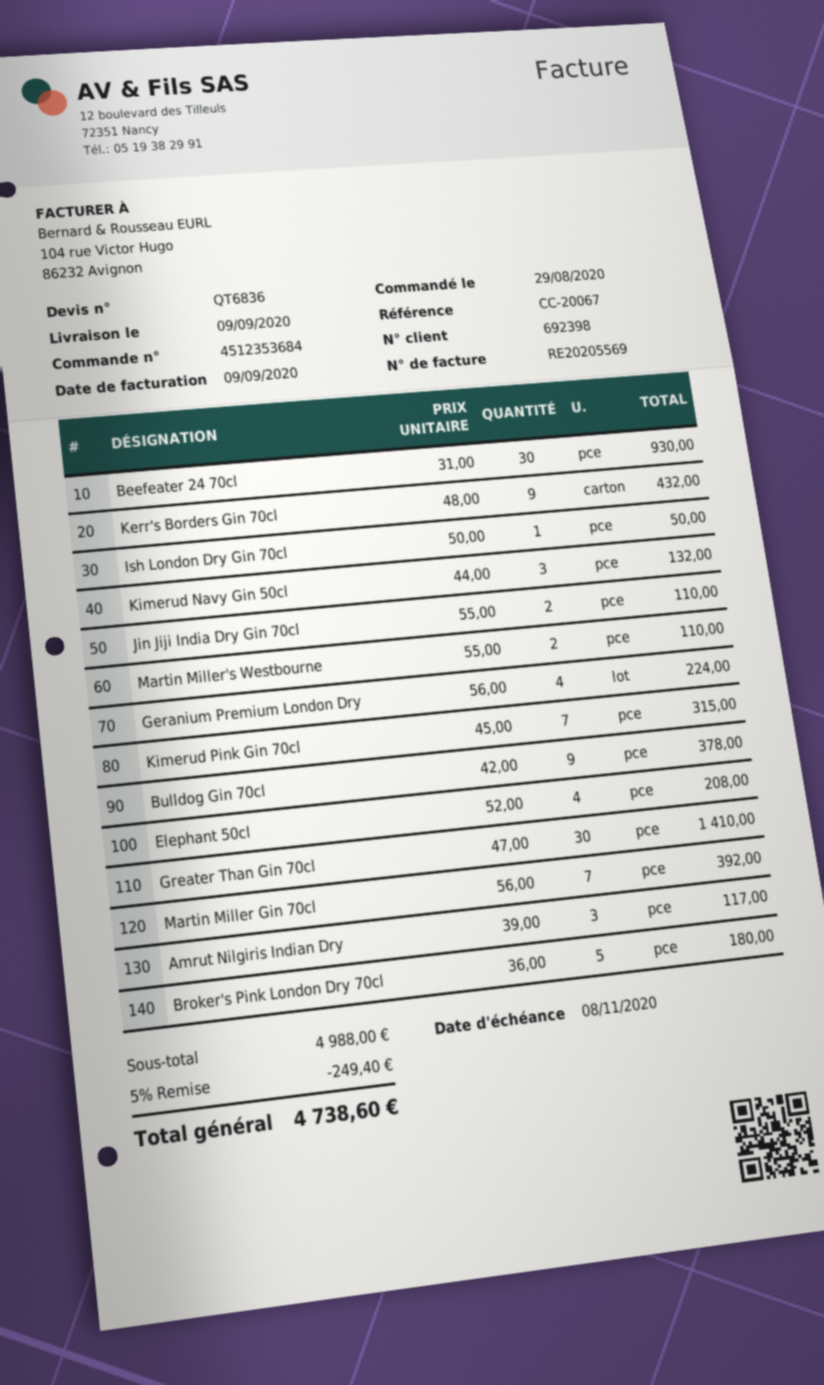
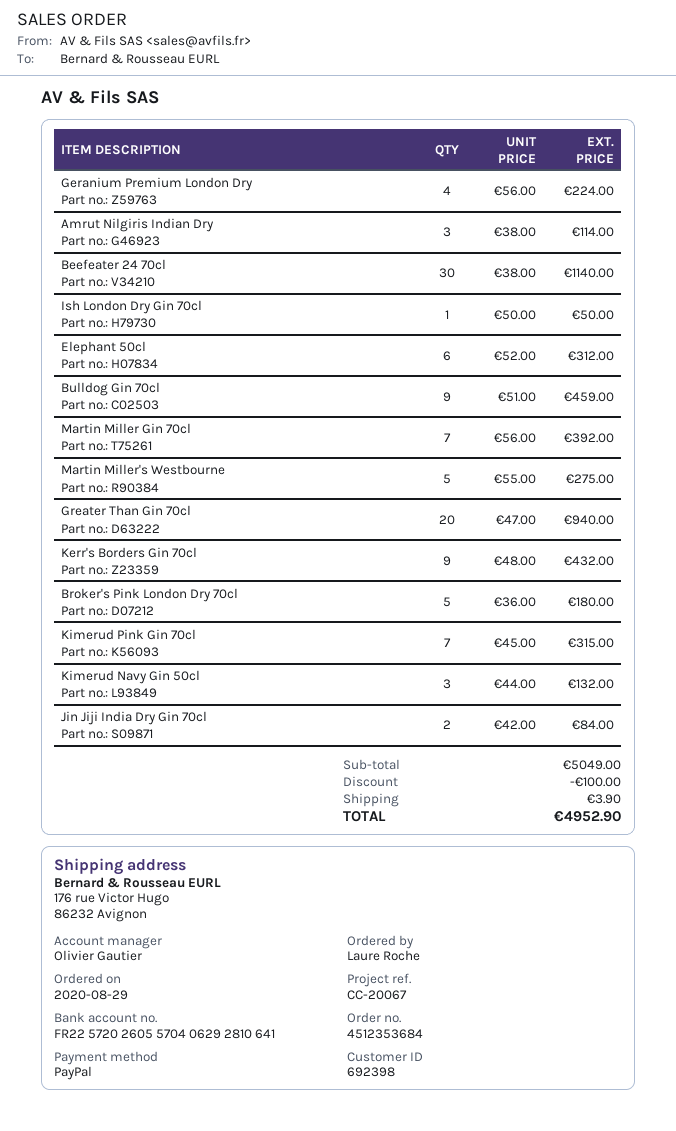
Beefeater 24 70cl: 30 x 31.00 = 930.00 -> 30 x 38.00 = 1140.00
Jin Jiji India Dry Gin 70cl: 2 x 55.00 = 110.00 -> 2 x 42.00 = 84.00
Martin Miller's Westbourne: 2 x 55.00 = 110.00 -> 5 x 55.00 = 275.00
Bulldog Gin 70cl: 9 x 42.00 = 378.00 -> 9 x 51.00 = 459.00
Elephant 50cl: 4 x 52.00 = 208.00 -> 6 x 52.00 = 312.00
Greater Than Gin 70cl: 30 x 47.00 = 1410.00 -> 20 x 47.00 = 940.00
Amrut Nilgiris Indian Dry: 3 x 39.00 = 117.00 -> 3 x 38.00 = 114.00
subtotal: 4988.00 -> 5049.00
discount: 249.40 -> 100.00
shipping: none -> 3.90
total: 4738.60 -> 4952.90

